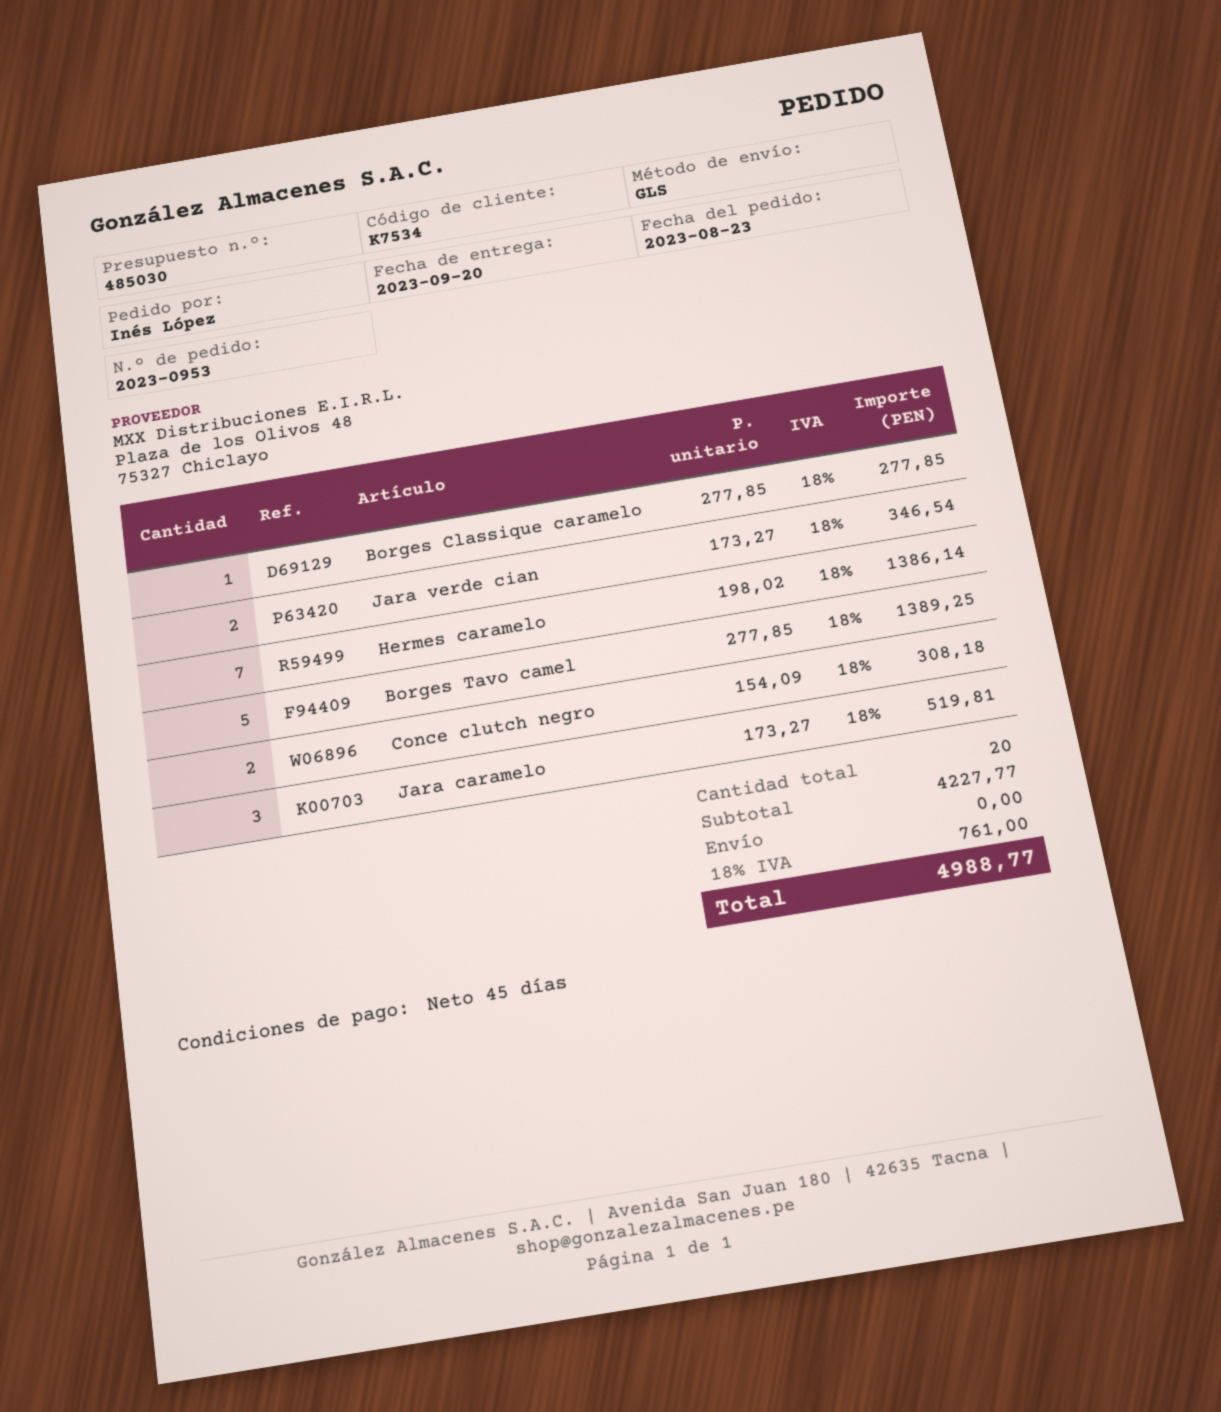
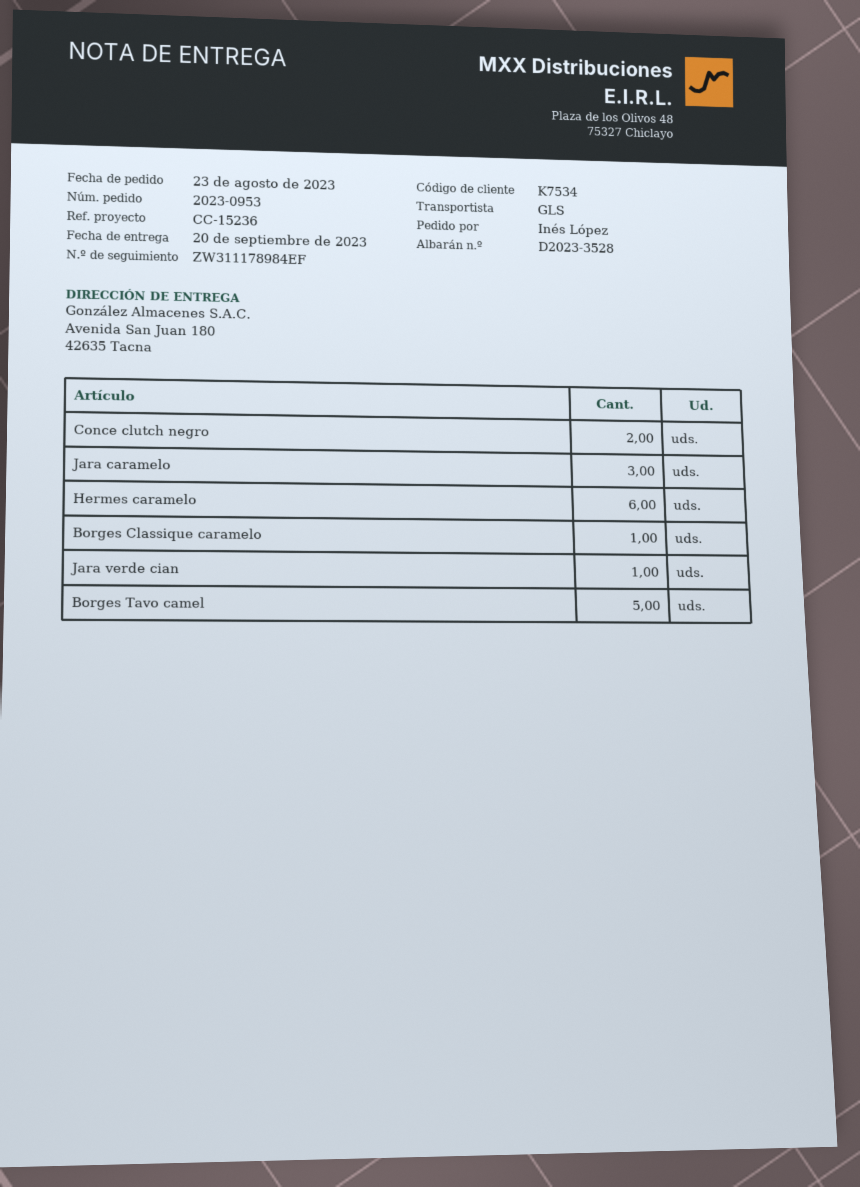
Jara verde cian: 2 -> 1
Hermes caramelo: 7 -> 6

